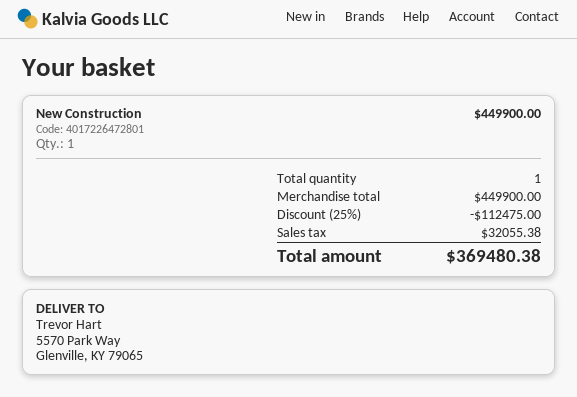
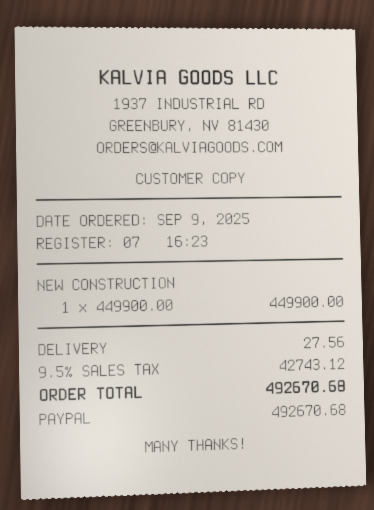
discount: 25% = 112475.00 -> none
shipping: none -> 27.56
tax: 32055.38 -> 42743.12
total: 369480.38 -> 492670.68

